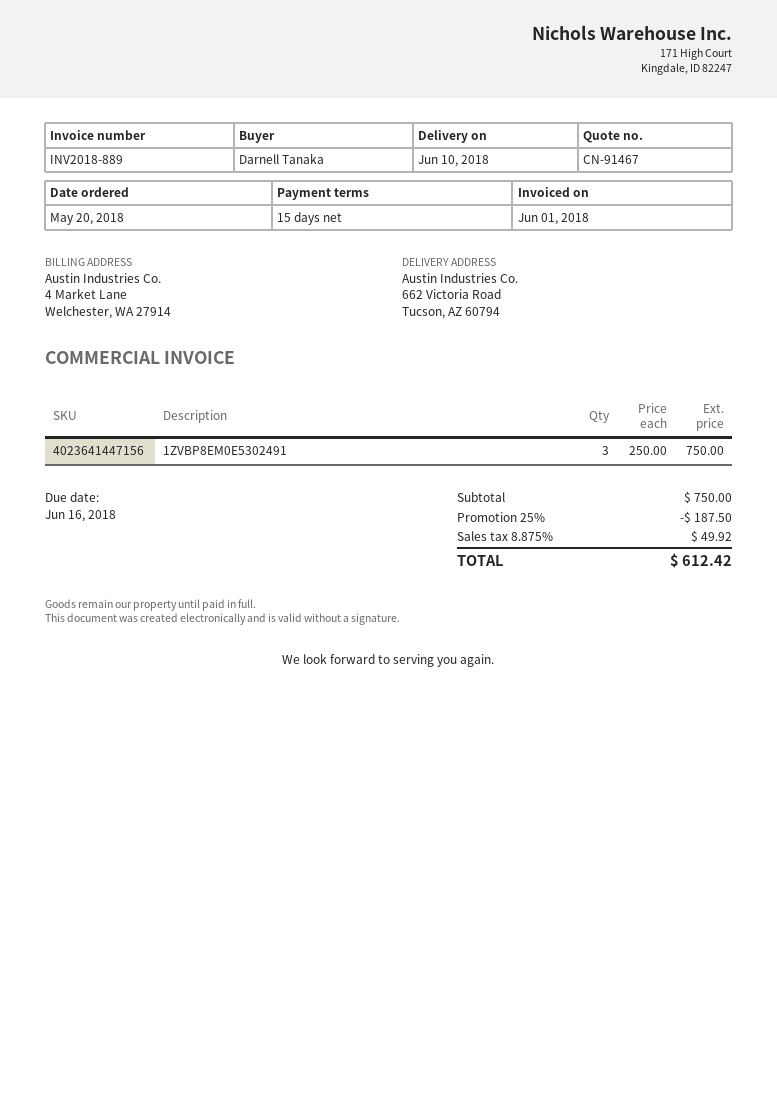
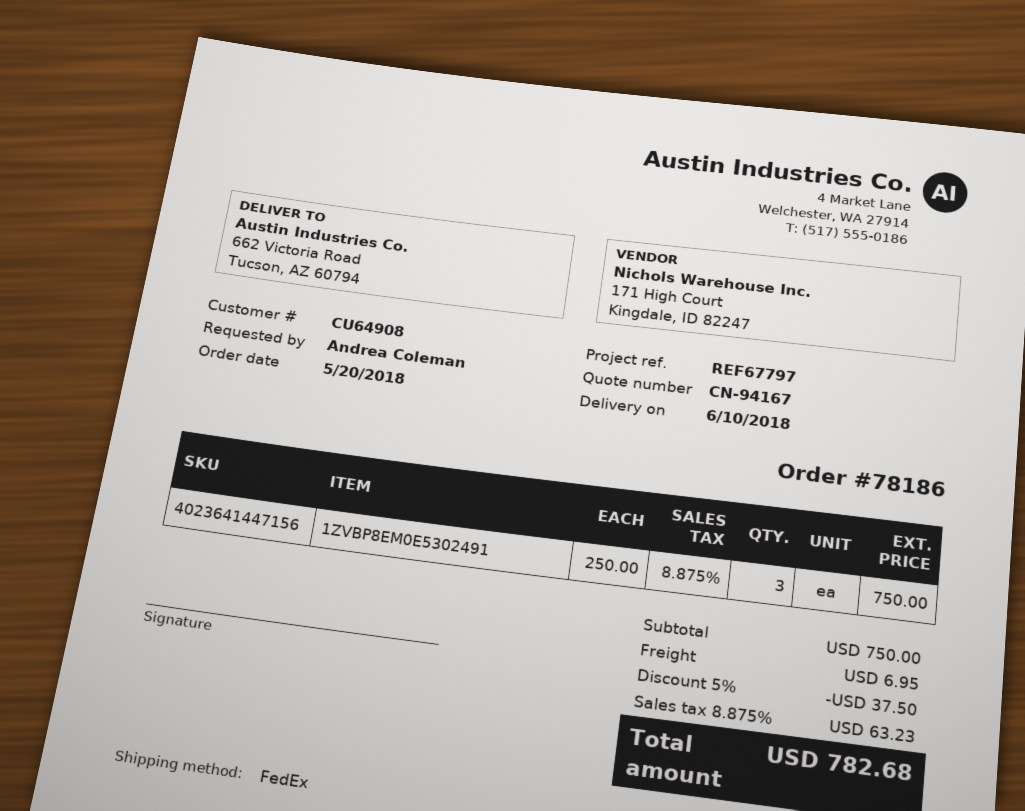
quote number: CN-91467 -> CN-94167
ordered by: Darnell Tanaka -> Andrea Coleman
discount: 25% = 187.50 -> 5% = 37.50
shipping: none -> 6.95
tax: 8.875% = 49.92 -> 8.875% = 63.23
total: 612.42 -> 782.68

